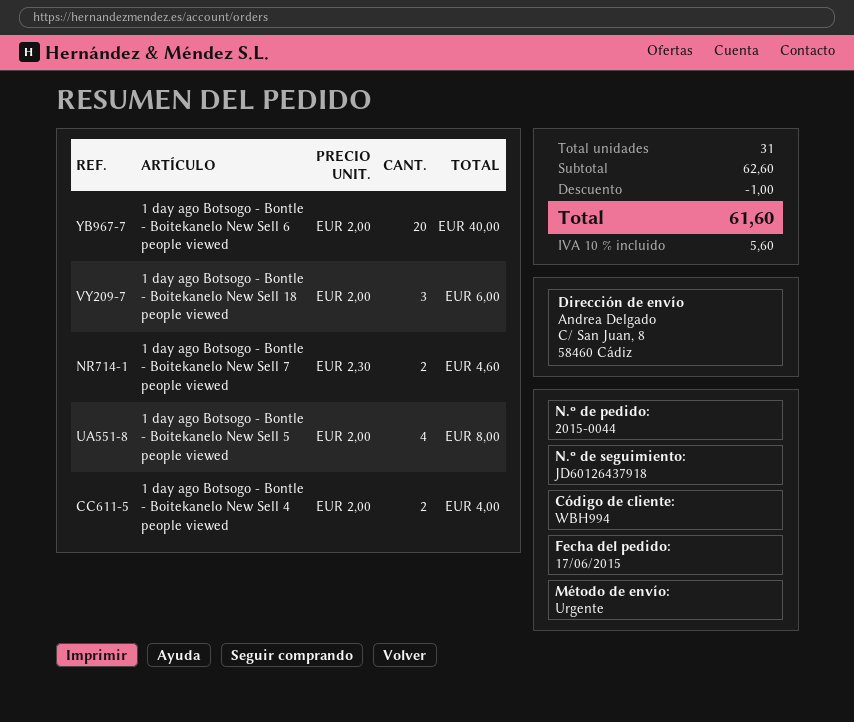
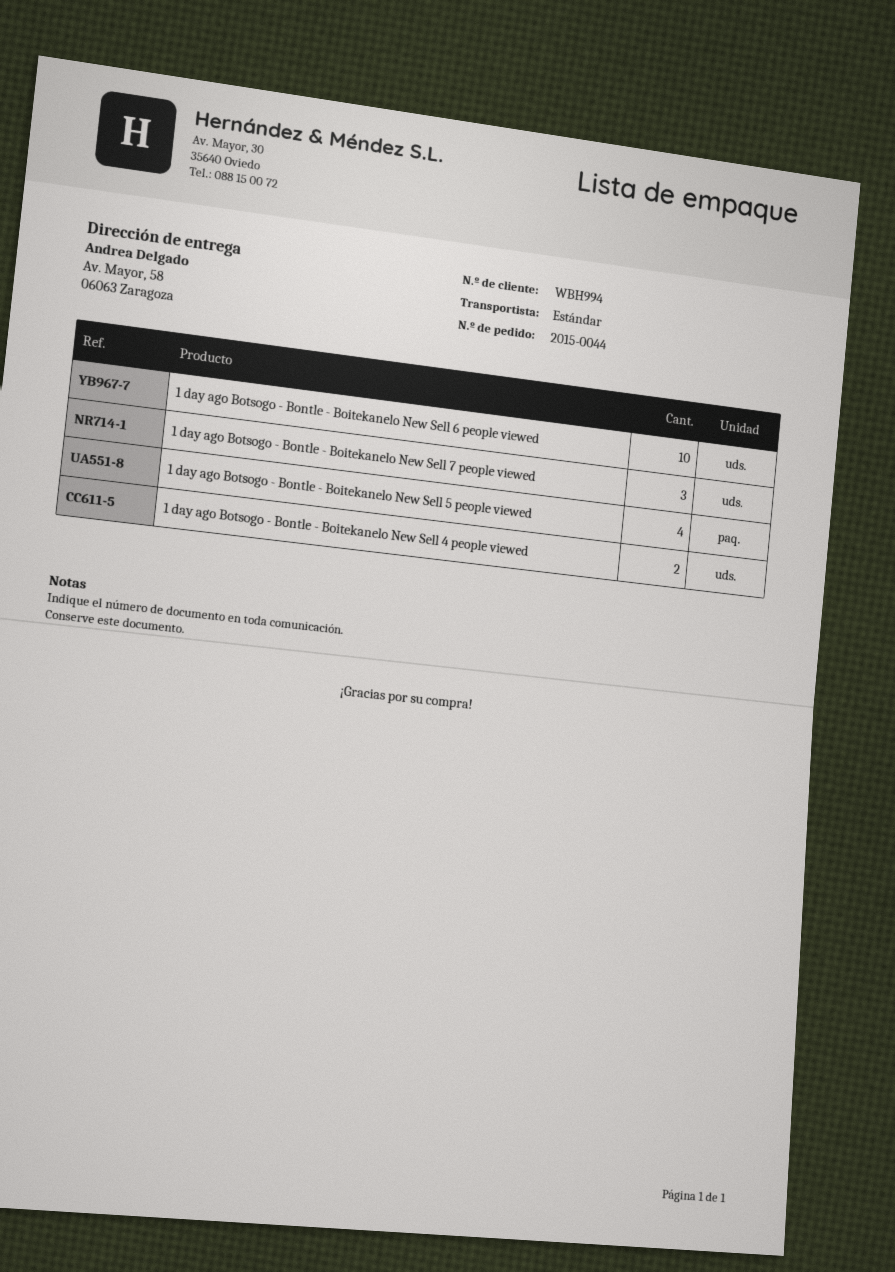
shipping method: express -> standard
ship to: C/ San Juan, 8, 58460 Cádiz -> Av. Mayor, 58, 06063 Zaragoza
1 day ago Botsogo - Bontle - Boitekanelo New Sell 6 people viewed: 20 -> 10
1 day ago Botsogo - Bontle - Boitekanelo New Sell 18 people viewed: 3 -> none
1 day ago Botsogo - Bontle - Boitekanelo New Sell 7 people viewed: 2 -> 3

